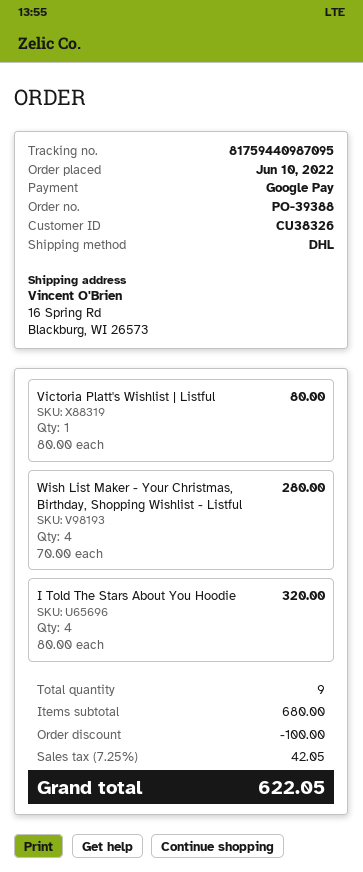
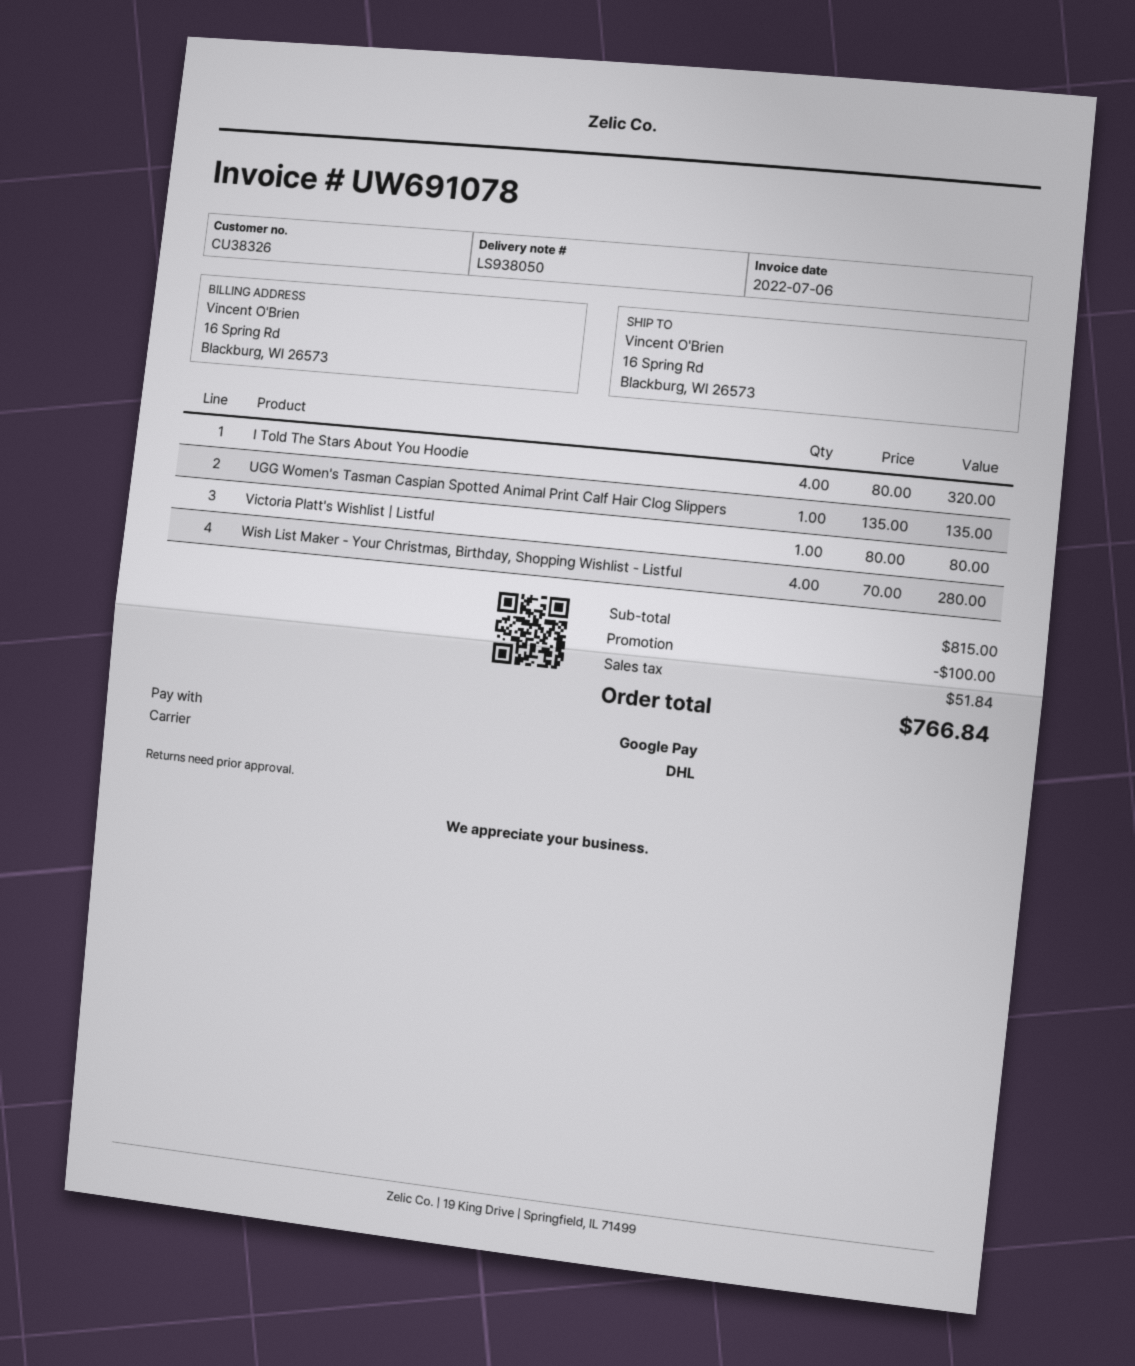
UGG Women's Tasman Caspian Spotted Animal Print Calf Hair Clog Slippers: none -> 1 x 135.00 = 135.00
subtotal: 680.00 -> 815.00
tax: 42.05 -> 51.84
total: 622.05 -> 766.84

